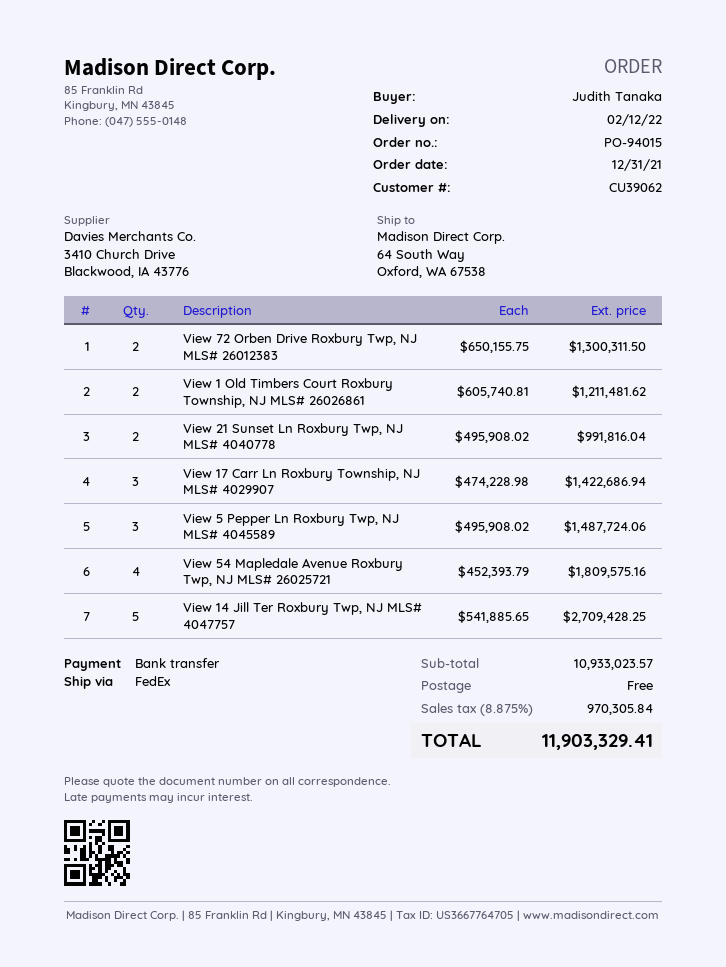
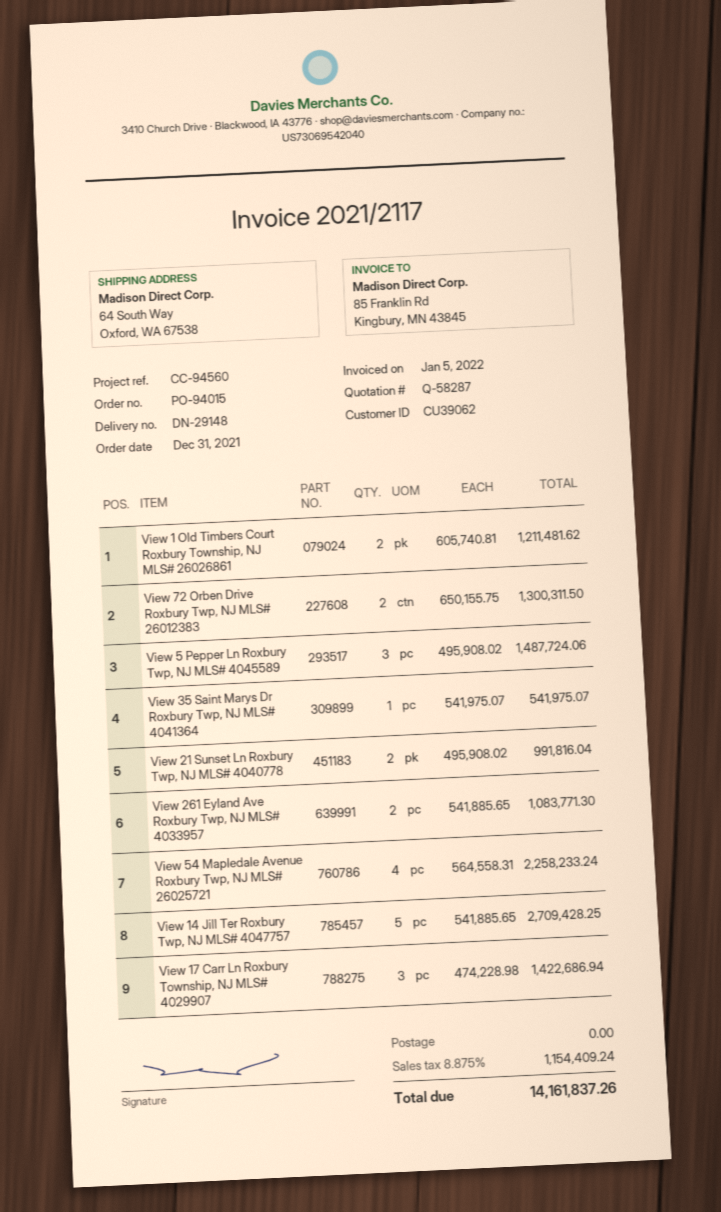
View 54 Mapledale Avenue Roxbury Twp, NJ MLS# 26025721: 4 x 452393.79 = 1809575.16 -> 4 x 564558.31 = 2258233.24
View 35 Saint Marys Dr Roxbury Twp, NJ MLS# 4041364: none -> 1 x 541975.07 = 541975.07
View 261 Eyland Ave Roxbury Twp, NJ MLS# 4033957: none -> 2 x 541885.65 = 1083771.30
tax: 8.875% = 970305.84 -> 8.875% = 1154409.24
total: 11903329.41 -> 14161837.26

